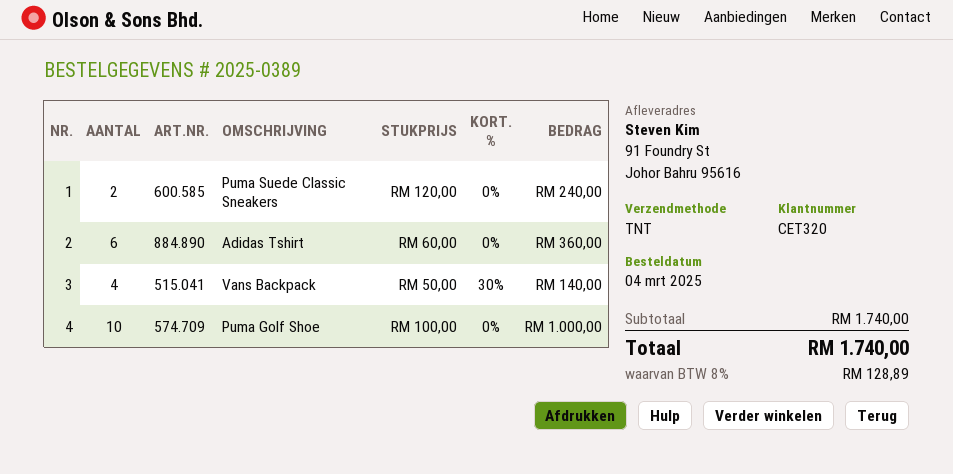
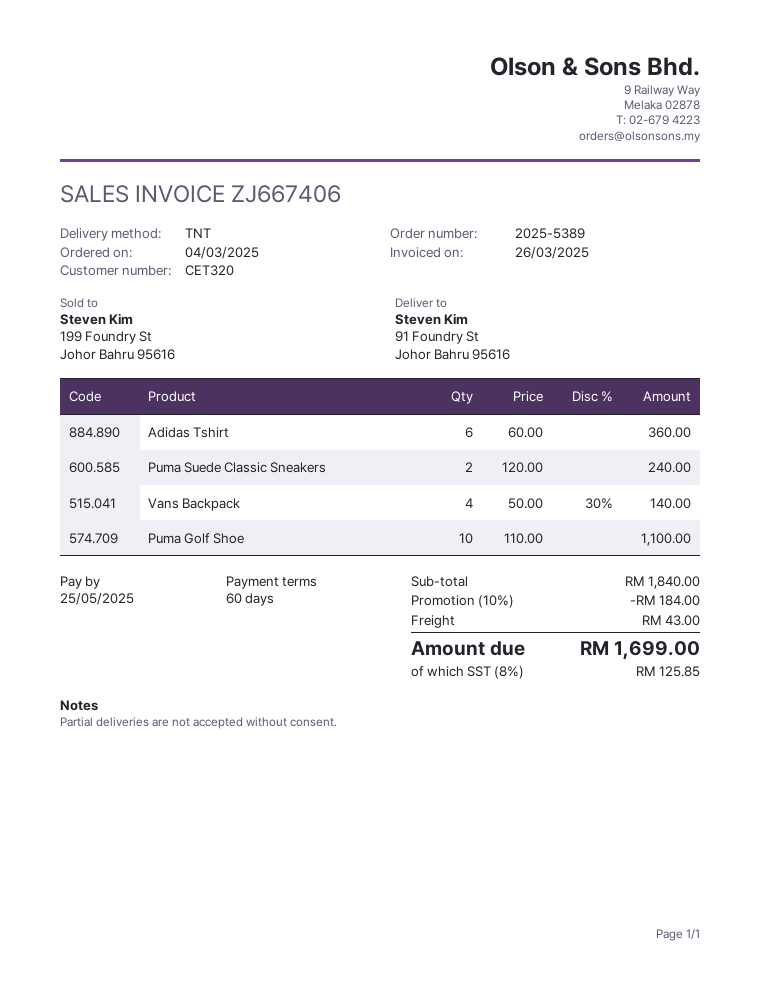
order number: 2025-0389 -> 2025-5389
Puma Golf Shoe: 10 x 100.00 = 1000.00 -> 10 x 110.00 = 1100.00
subtotal: 1740.00 -> 1840.00
discount: none -> 10% = 184.00
shipping: none -> 43.00
tax: 8% = 128.89 -> 8% = 125.85
total: 1740.00 -> 1699.00

